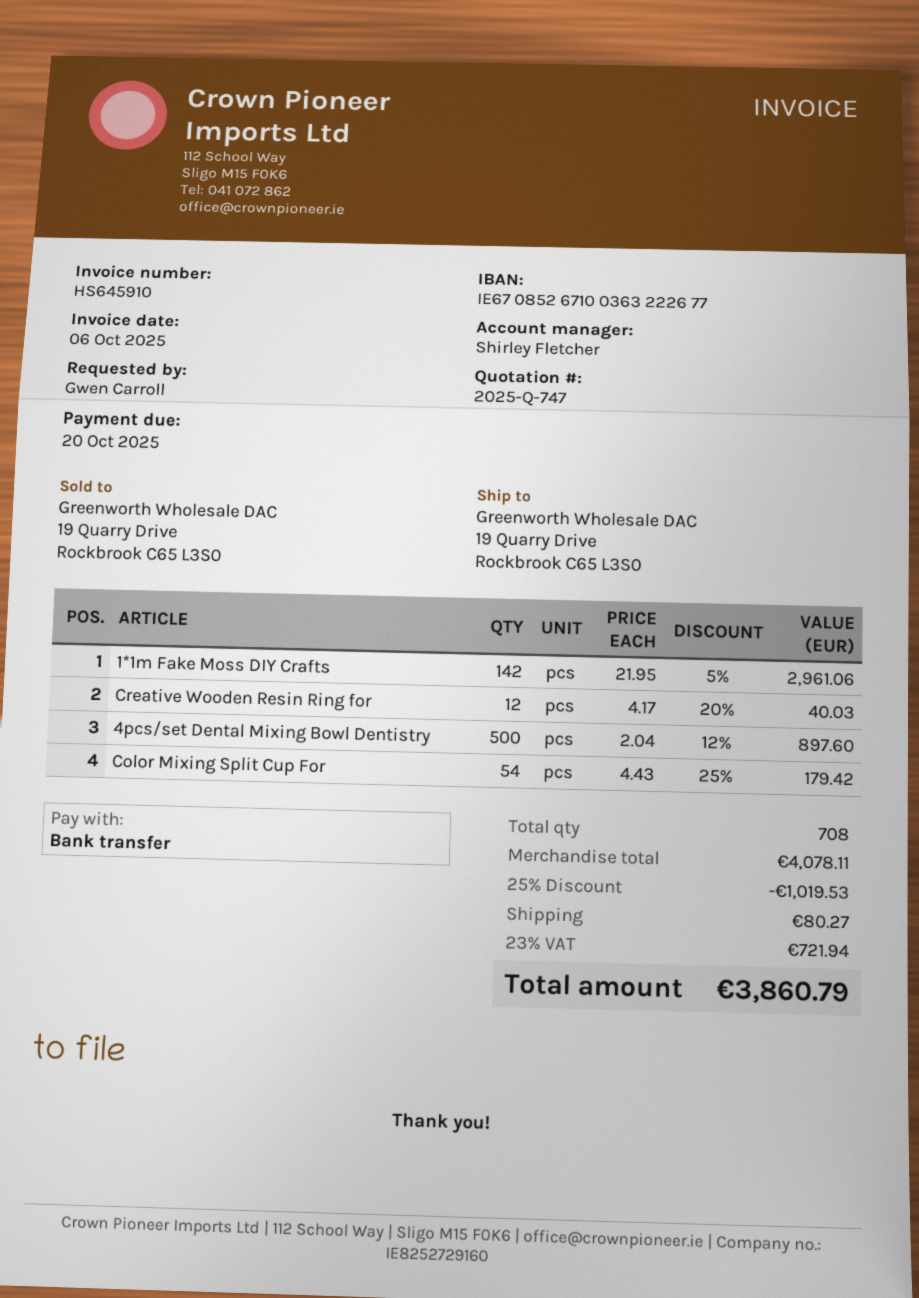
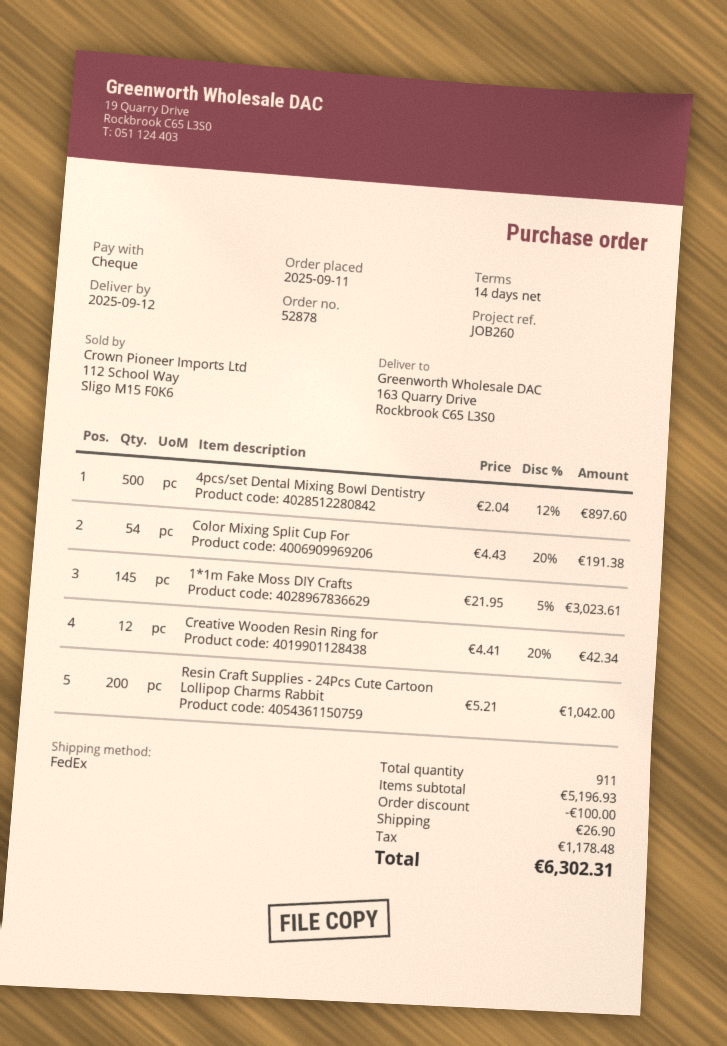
payment method: bank transfer -> cheque
ship to: 19 Quarry Drive, Rockbrook C65 L3S0 -> 163 Quarry Drive, Rockbrook C65 L3S0
1*1m Fake Moss DIY Crafts: 142 x 21.95 - 5% = 2961.06 -> 145 x 21.95 - 5% = 3023.61
Creative Wooden Resin Ring for: 12 x 4.17 - 20% = 40.03 -> 12 x 4.41 - 20% = 42.34
Color Mixing Split Cup For: 54 x 4.43 - 25% = 179.42 -> 54 x 4.43 - 20% = 191.38
Resin Craft Supplies - 24Pcs Cute Cartoon Lollipop Charms Rabbit: none -> 200 x 5.21 = 1042.00
total quantity: 708 -> 911
subtotal: 4078.11 -> 5196.93
discount: 1019.53 -> 100.00
shipping: 80.27 -> 26.90
tax: 721.94 -> 1178.48
total: 3860.79 -> 6302.31

